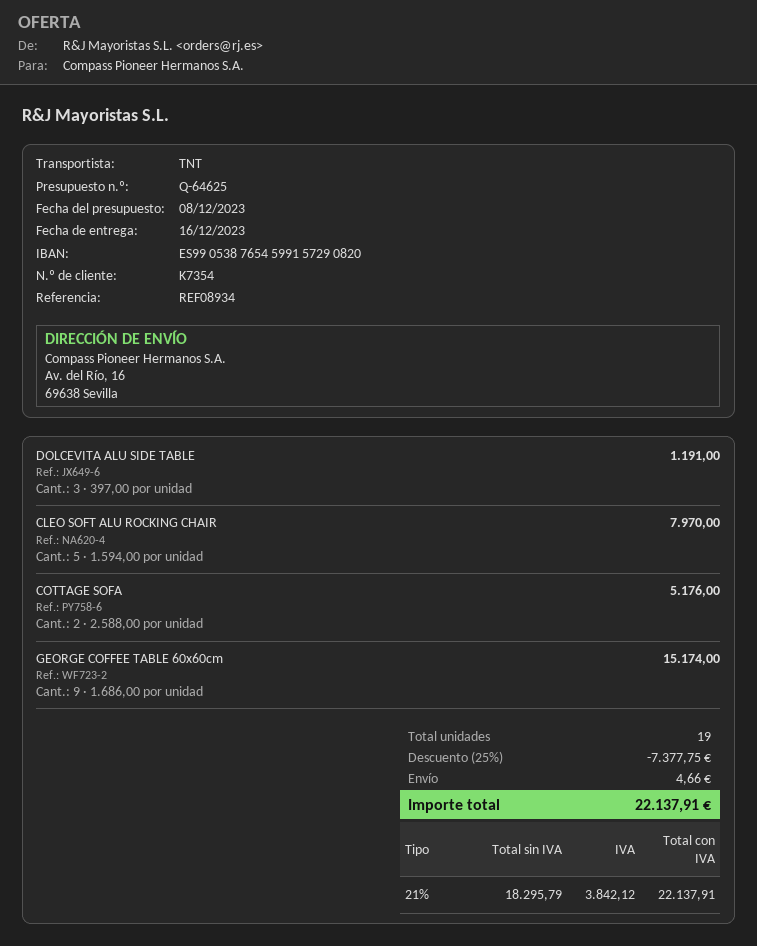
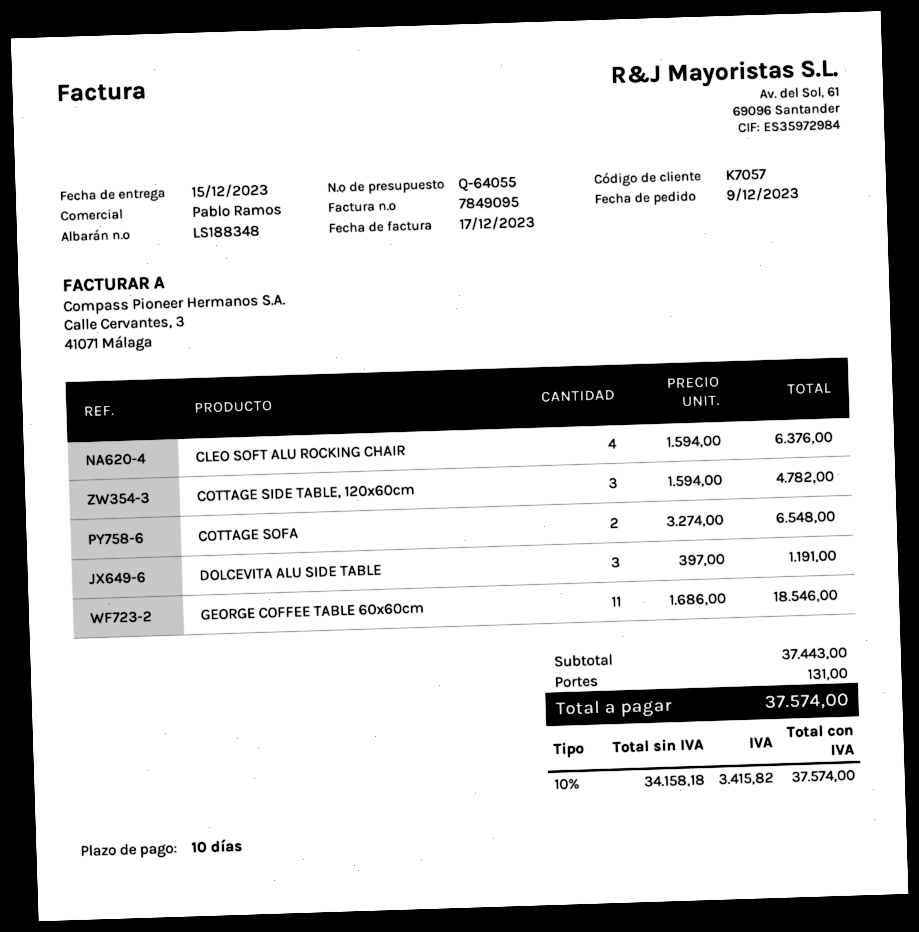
quote number: Q-64625 -> Q-64055
delivery date: 2023-12-16 -> 2023-12-15
customer number: K7354 -> K7057
CLEO SOFT ALU ROCKING CHAIR: 5 x 1594.00 = 7970.00 -> 4 x 1594.00 = 6376.00
COTTAGE SOFA: 2 x 2588.00 = 5176.00 -> 2 x 3274.00 = 6548.00
GEORGE COFFEE TABLE 60x60cm: 9 x 1686.00 = 15174.00 -> 11 x 1686.00 = 18546.00
COTTAGE SIDE TABLE, 120x60cm: none -> 3 x 1594.00 = 4782.00
discount: 25% = 7377.75 -> none
shipping: 4.66 -> 131.00
net: 18295.79 -> 34158.18
tax: 21% = 3842.12 -> 10% = 3415.82
total: 22137.91 -> 37574.00

